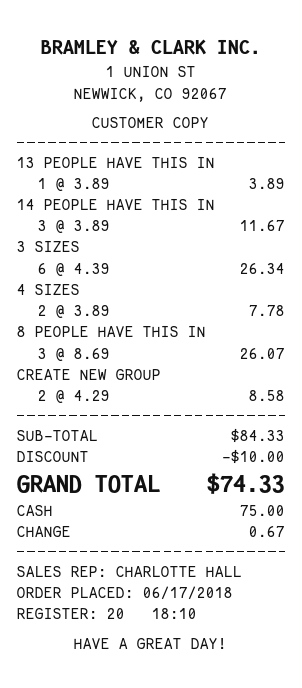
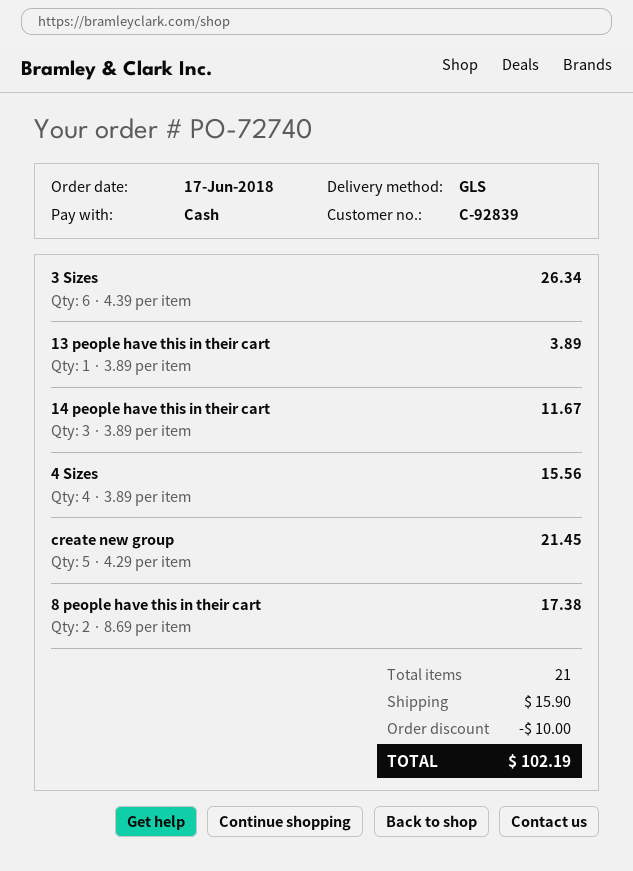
4 SIZES: 2 x 3.89 = 7.78 -> 4 x 3.89 = 15.56
8 PEOPLE HAVE THIS IN: 3 x 8.69 = 26.07 -> 2 x 8.69 = 17.38
CREATE NEW GROUP: 2 x 4.29 = 8.58 -> 5 x 4.29 = 21.45
shipping: none -> 15.90
total: 74.33 -> 102.19

